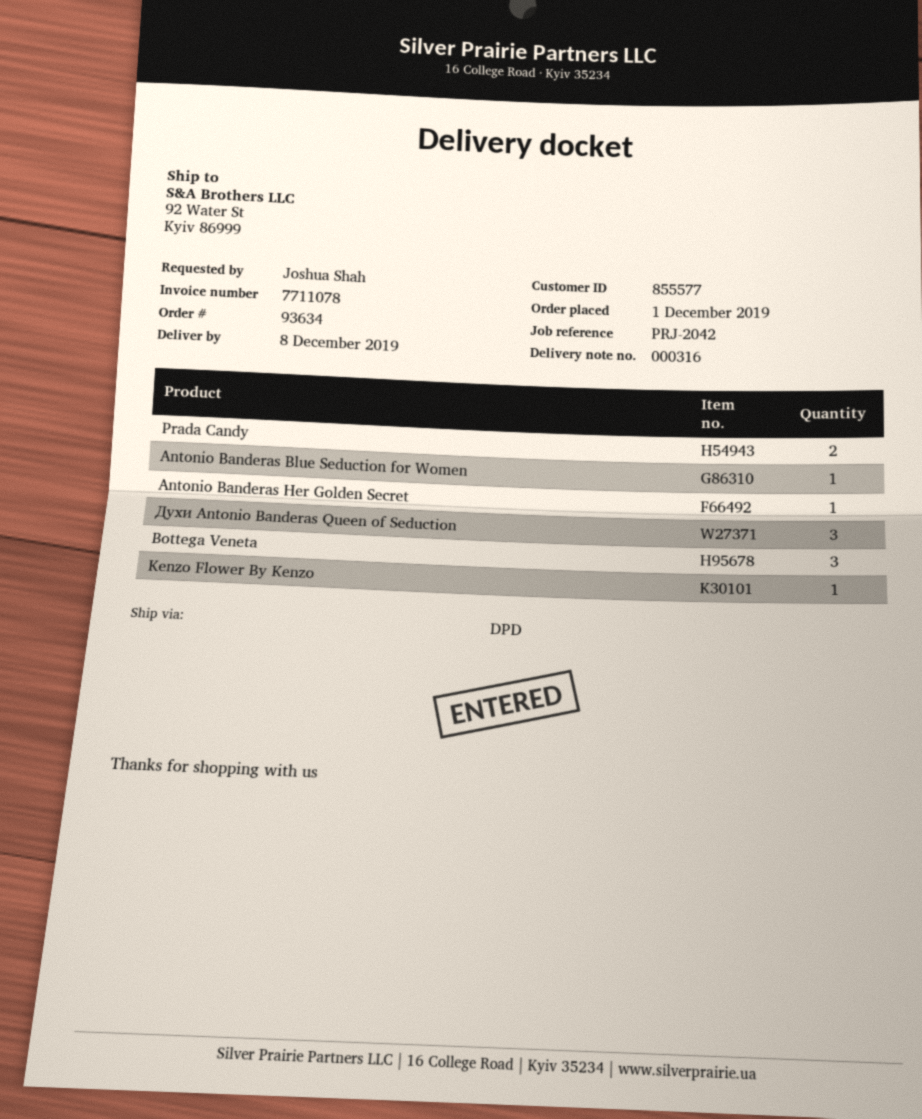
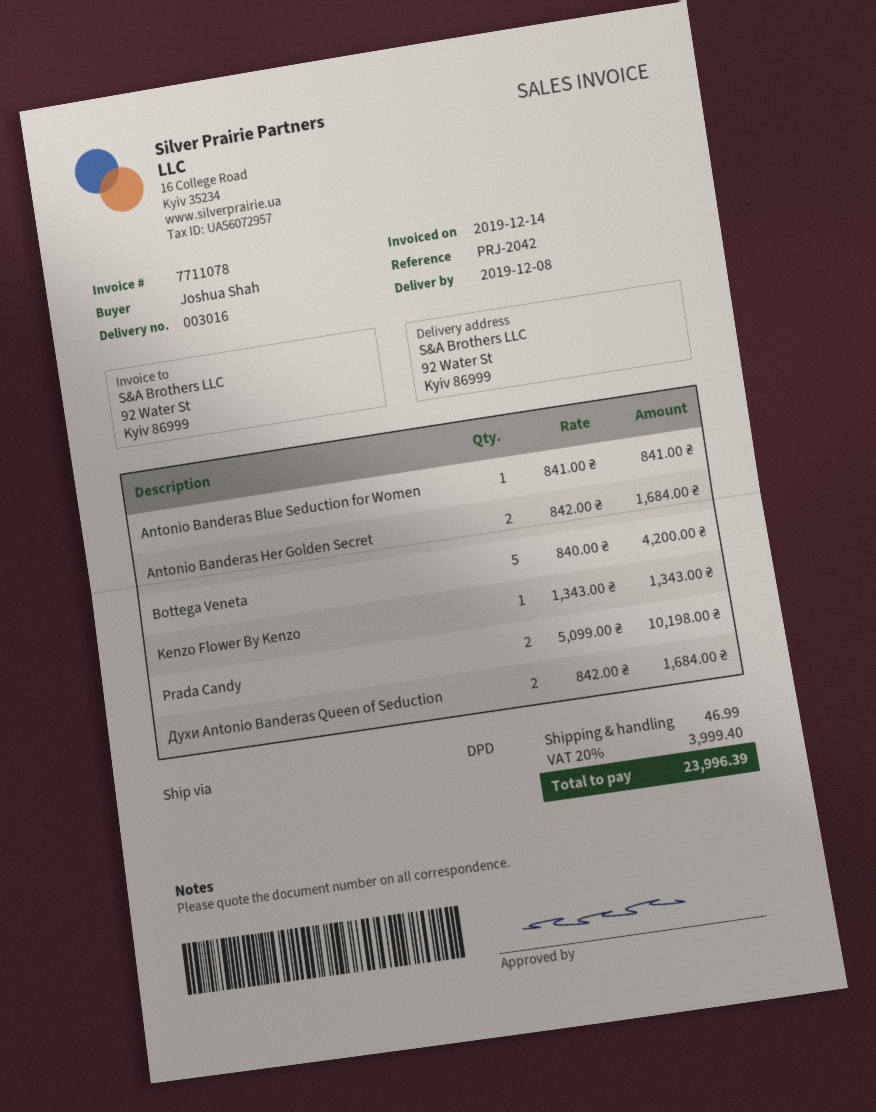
delivery note number: 000316 -> 003016
Antonio Banderas Her Golden Secret: 1 -> 2
Духи Antonio Banderas Queen of Seduction: 3 -> 2
Bottega Veneta: 3 -> 5

